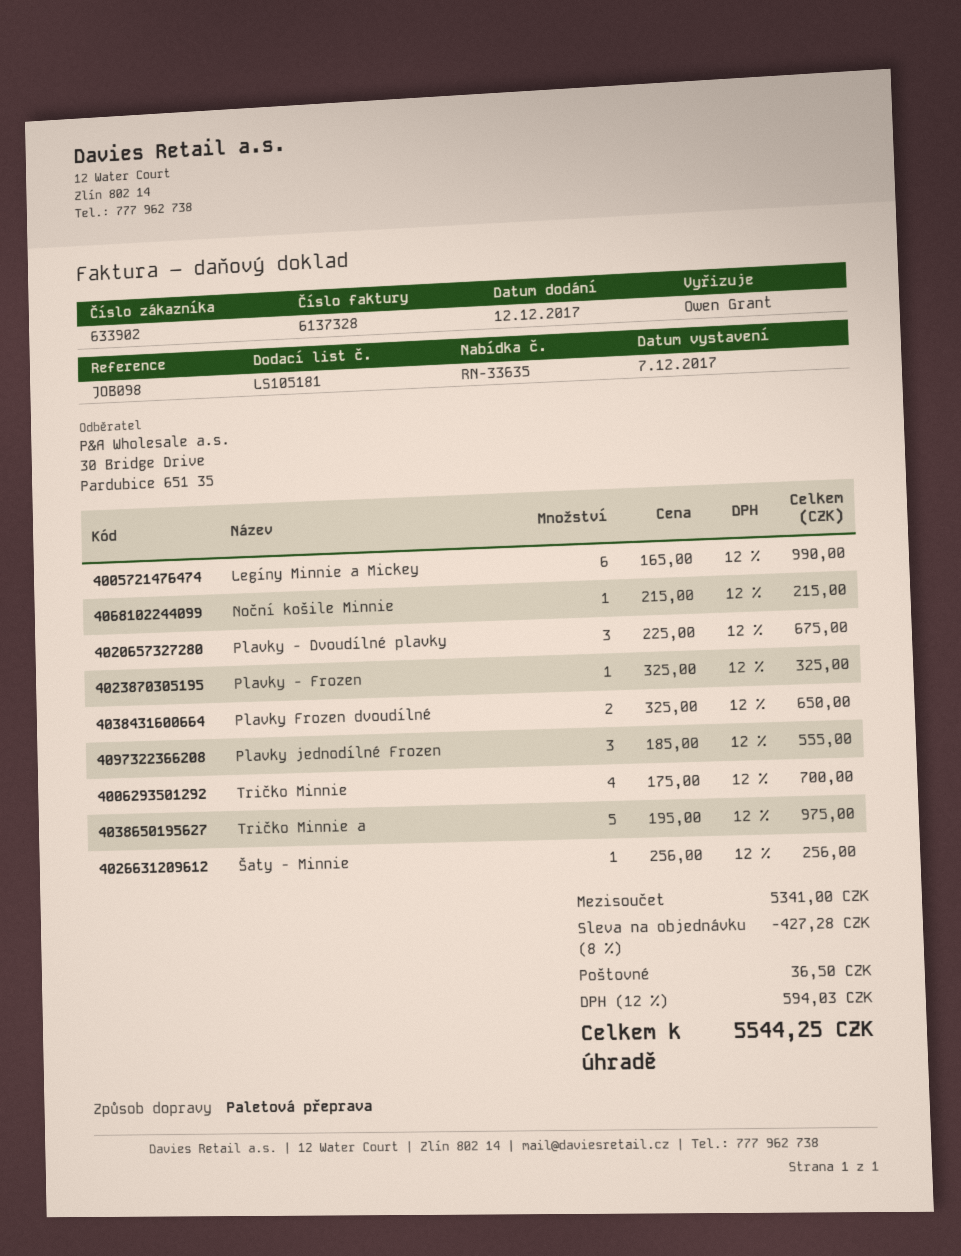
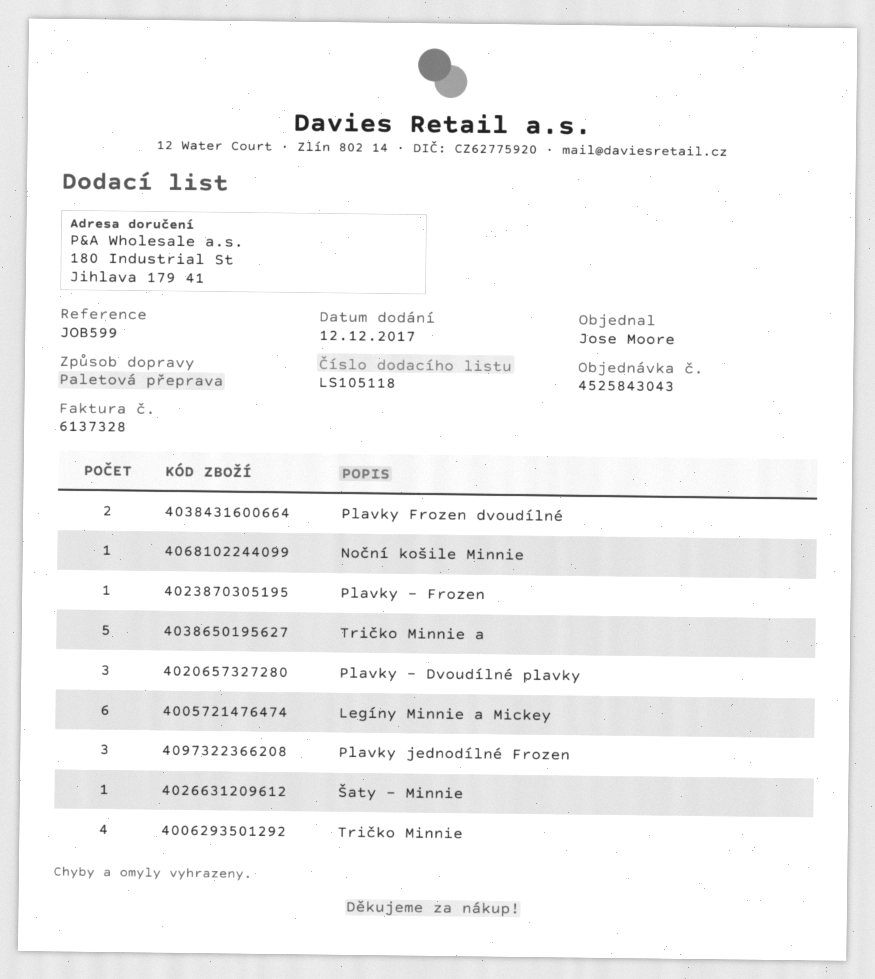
delivery note number: LS105181 -> LS105118
reference: JOB098 -> JOB599

